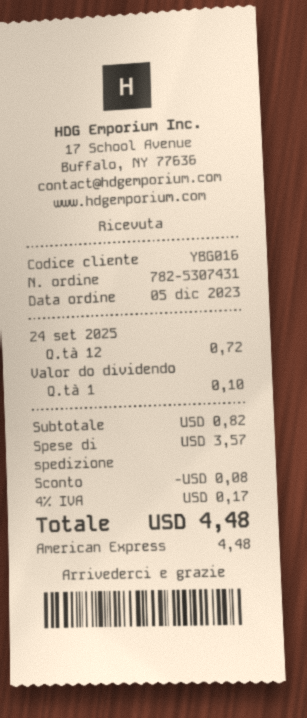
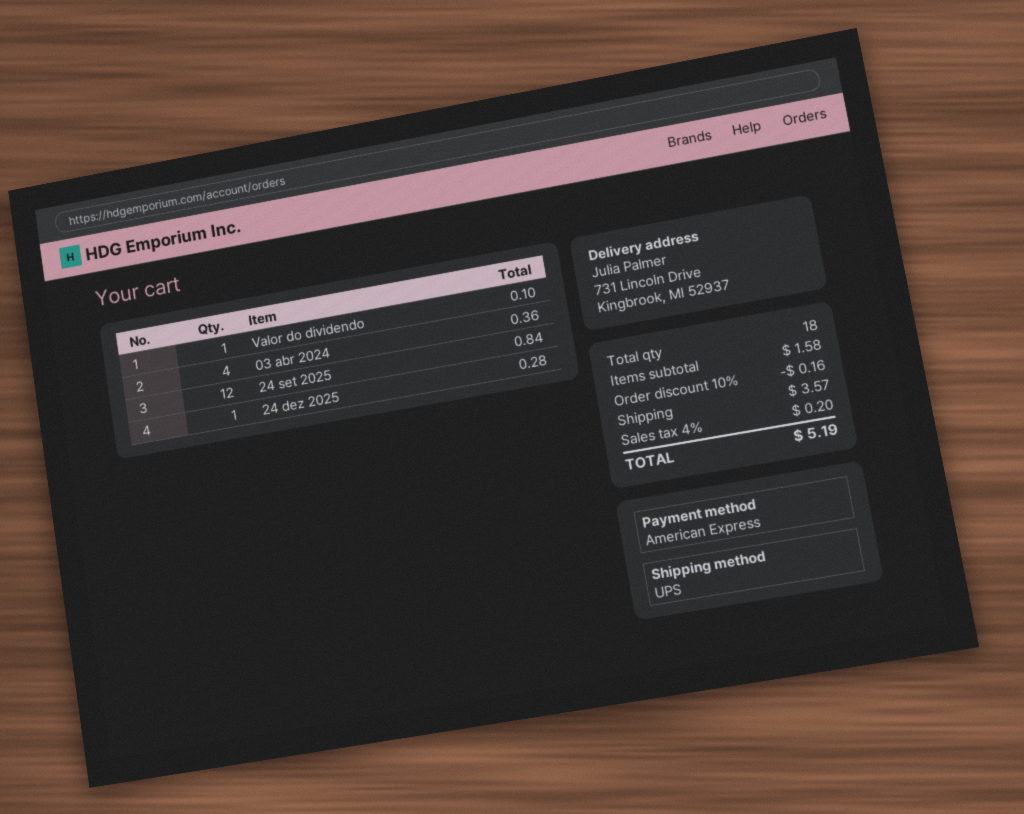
24 set 2025: 12 for 0.72 -> 12 for 0.84
03 abr 2024: none -> 4 for 0.36
24 dez 2025: none -> 1 for 0.28
subtotal: 0.82 -> 1.58
discount: 0.08 -> 0.16
tax: 4% = 0.17 -> 4% = 0.20
total: 4.48 -> 5.19

